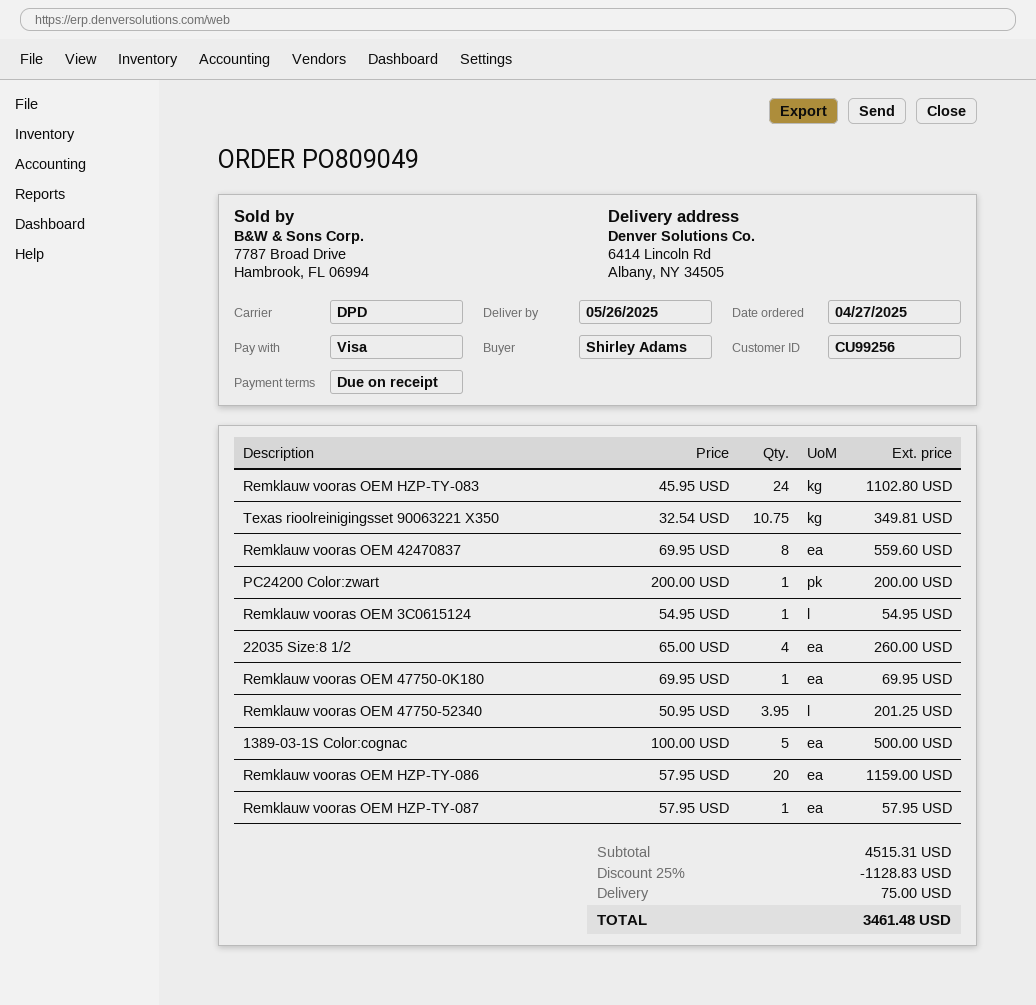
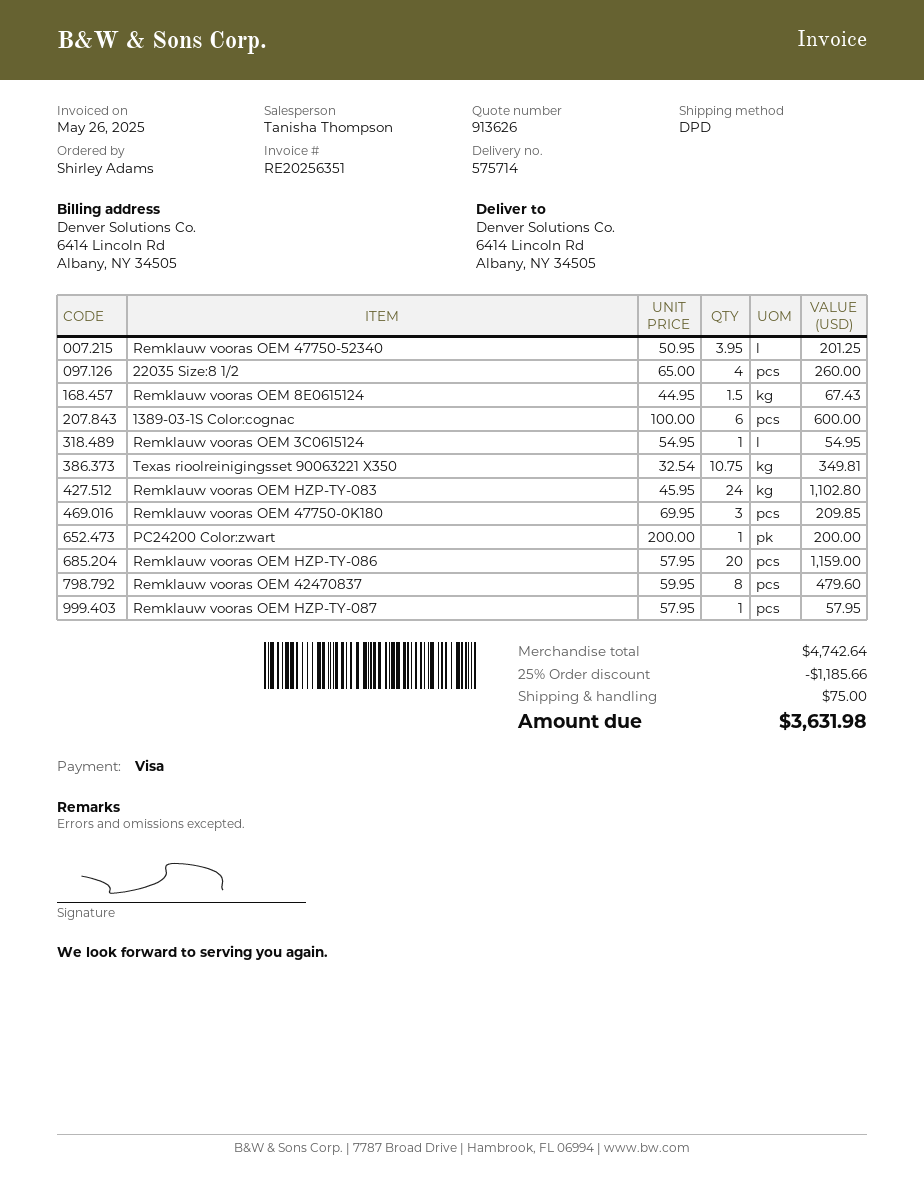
Remklauw vooras OEM 42470837: 8 x 69.95 = 559.60 -> 8 x 59.95 = 479.60
Remklauw vooras OEM 47750-0K180: 1 x 69.95 = 69.95 -> 3 x 69.95 = 209.85
1389-03-1S Color:cognac: 5 x 100.00 = 500.00 -> 6 x 100.00 = 600.00
Remklauw vooras OEM 8E0615124: none -> 1.5 x 44.95 = 67.43
subtotal: 4515.31 -> 4742.64
discount: 25% = 1128.83 -> 25% = 1185.66
total: 3461.48 -> 3631.98

